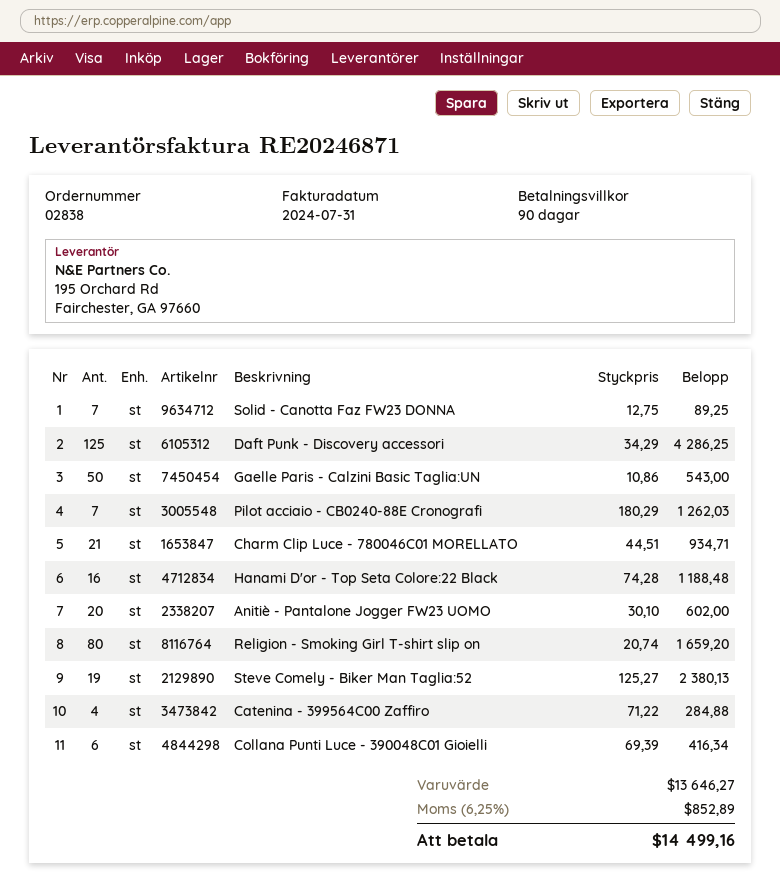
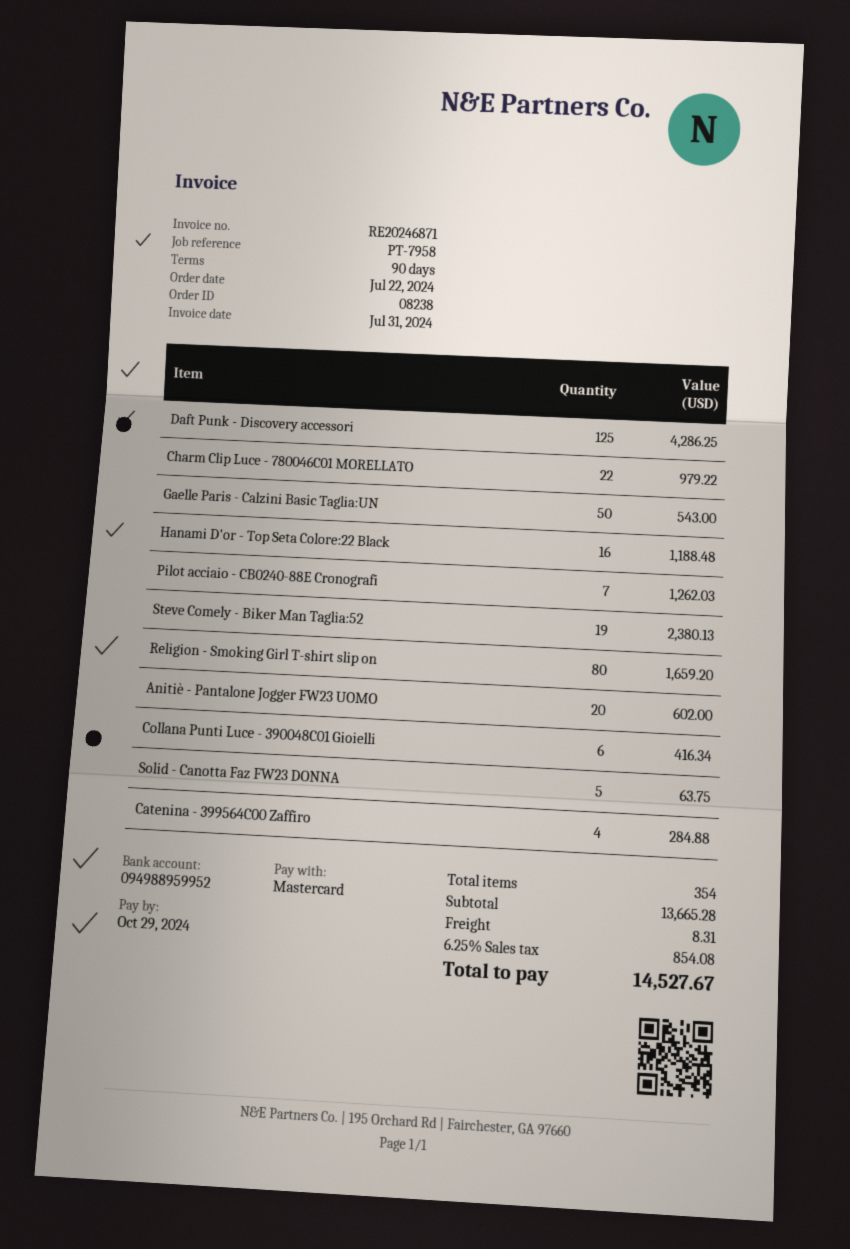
order number: 02838 -> 08238
Solid - Canotta Faz FW23 DONNA: 7 for 89.25 -> 5 for 63.75
Charm Clip Luce - 780046C01 MORELLATO: 21 for 934.71 -> 22 for 979.22
subtotal: 13646.27 -> 13665.28
shipping: none -> 8.31
tax: 6.25% = 852.89 -> 6.25% = 854.08
total: 14499.16 -> 14527.67

